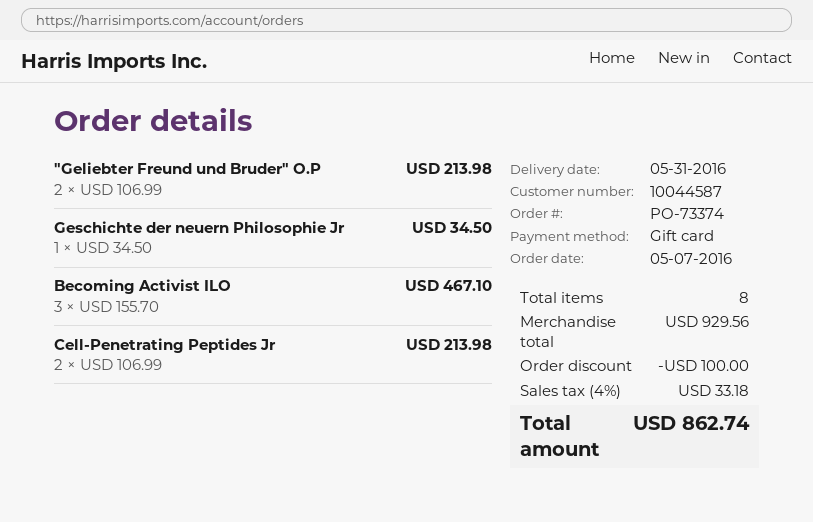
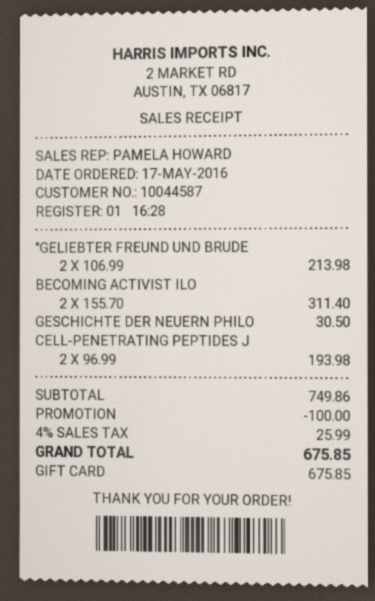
order date: 2016-05-07 -> 2016-05-17
Geschichte der neuern Philosophie Jr: 1 x 34.50 = 34.50 -> 1 x 30.50 = 30.50
Becoming Activist ILO: 3 x 155.70 = 467.10 -> 2 x 155.70 = 311.40
Cell-Penetrating Peptides Jr: 2 x 106.99 = 213.98 -> 2 x 96.99 = 193.98
subtotal: 929.56 -> 749.86
tax: 4% = 33.18 -> 4% = 25.99
total: 862.74 -> 675.85

